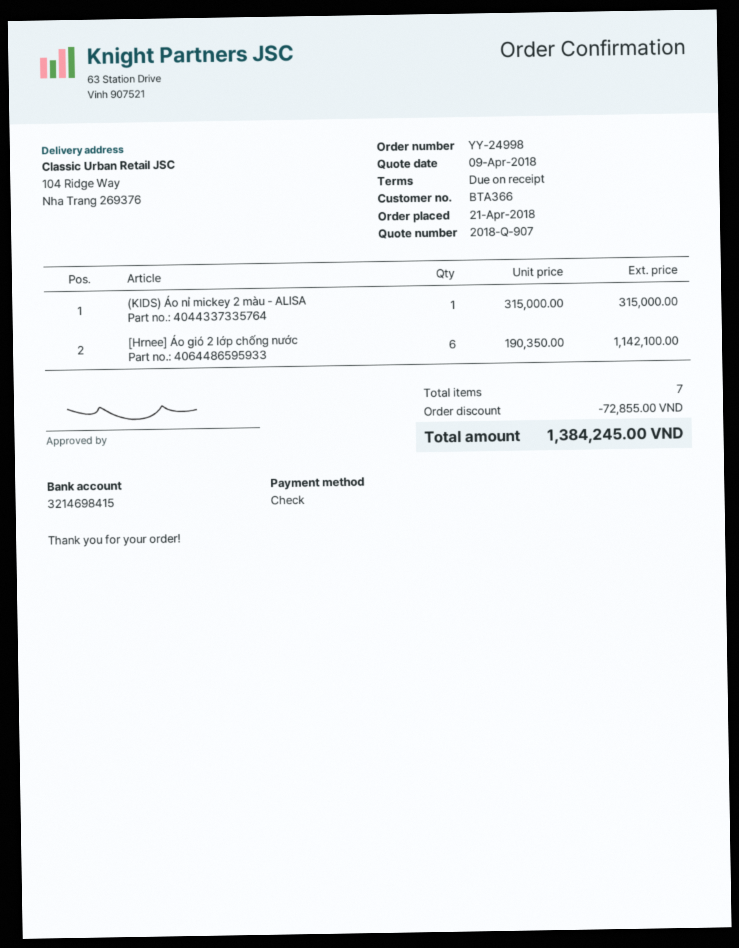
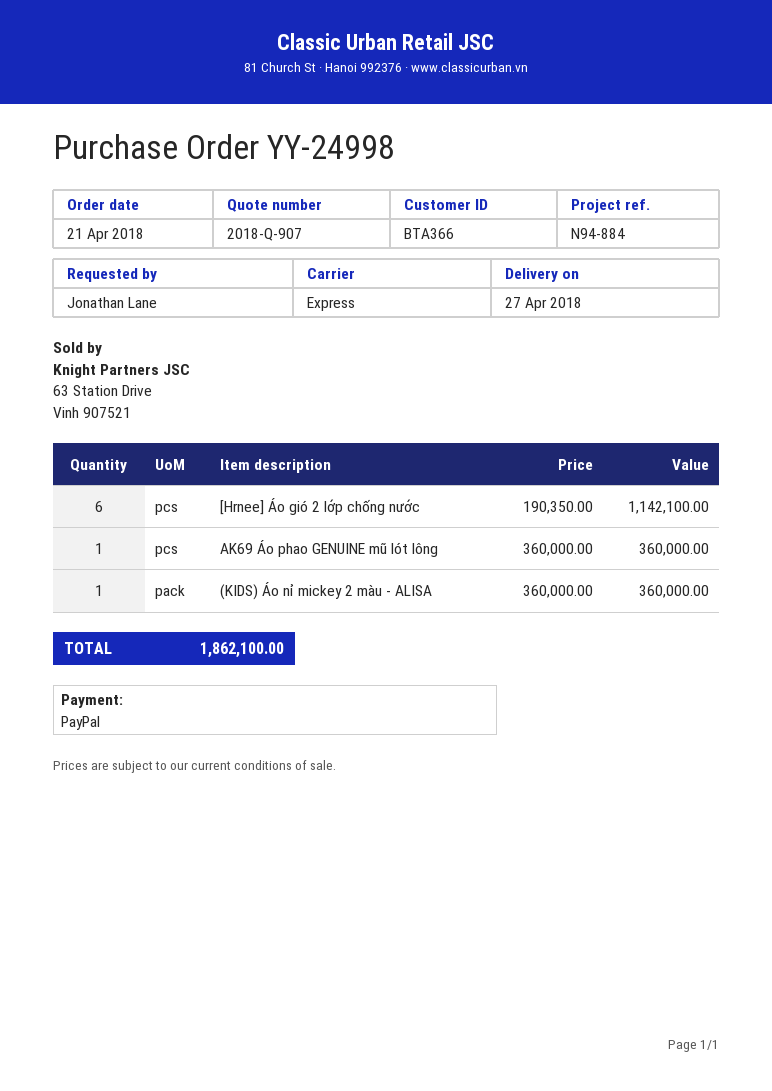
payment method: cheque -> PayPal
(KIDS) Áo nỉ mickey 2 màu - ALISA: 1 x 315000.00 = 315000.00 -> 1 x 360000.00 = 360000.00
AK69 Áo phao GENUINE mũ lót lông: none -> 1 x 360000.00 = 360000.00
discount: 72855.00 -> none
total: 1384245.00 -> 1862100.00

